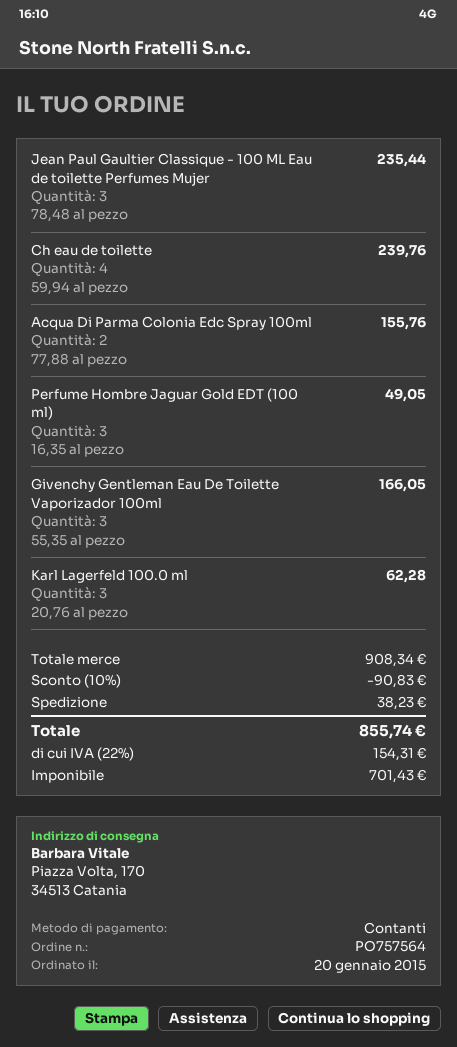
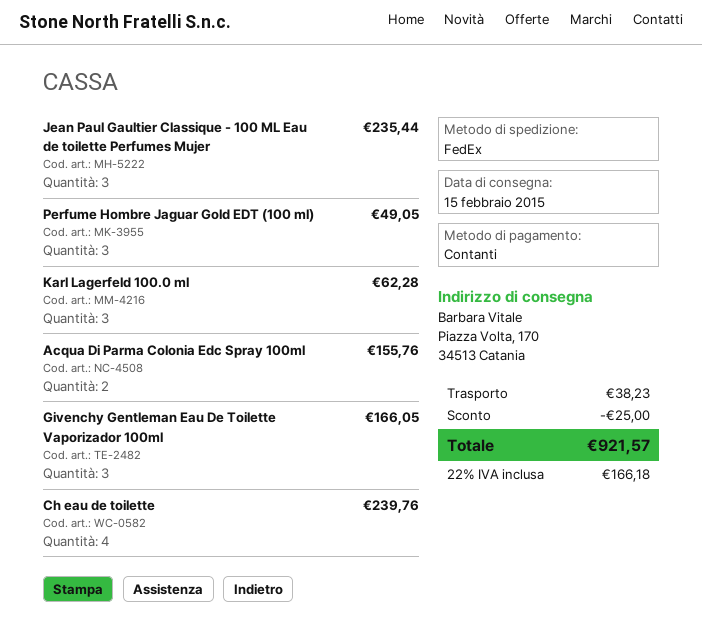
discount: 90.83 -> 25.00
tax: 22% = 154.31 -> 22% = 166.18
total: 855.74 -> 921.57

